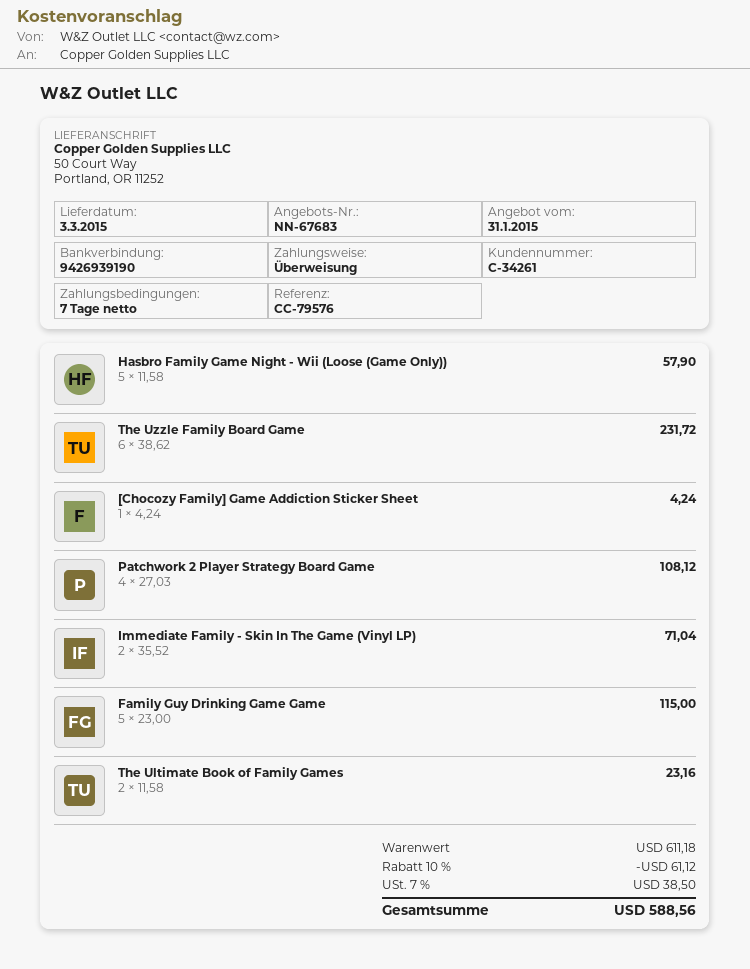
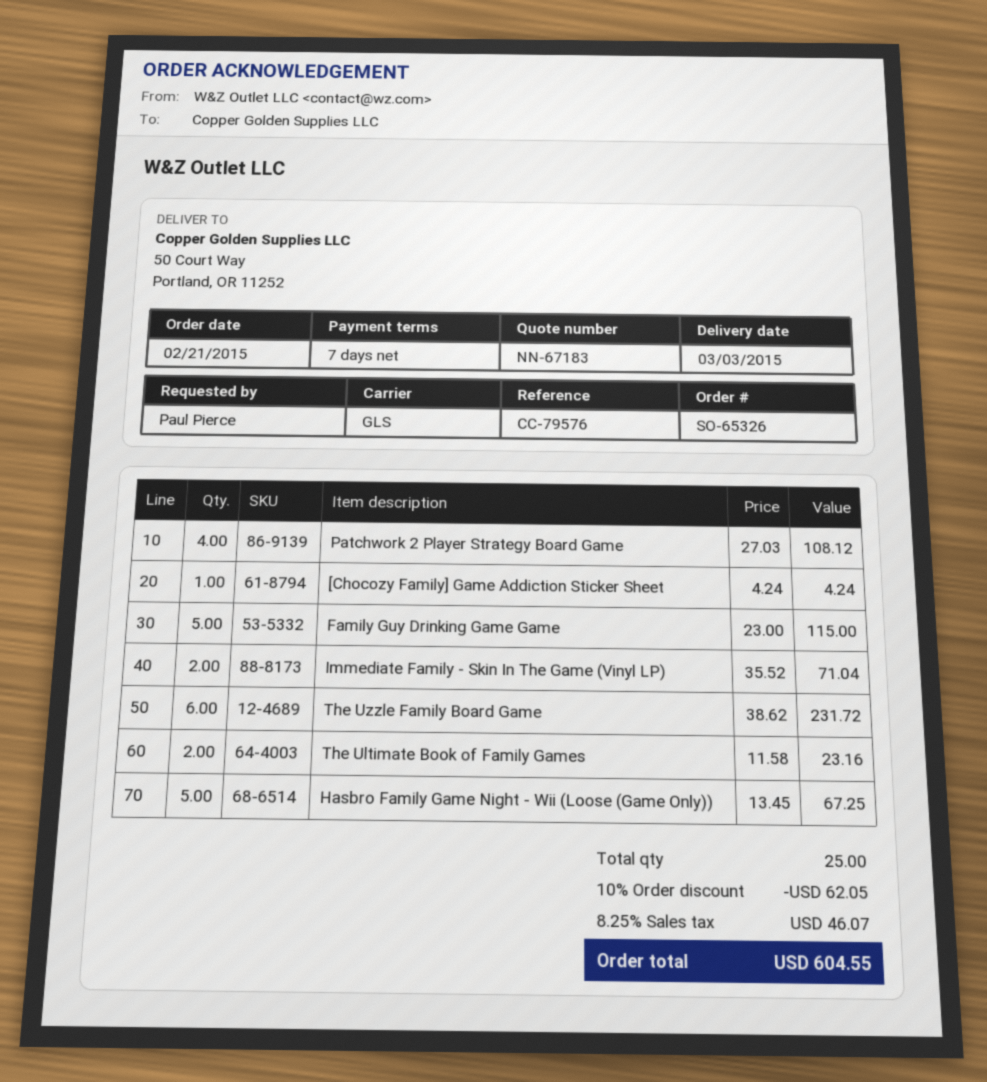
quote number: NN-67683 -> NN-67183
Hasbro Family Game Night - Wii (Loose (Game Only)): 5 x 11.58 = 57.90 -> 5 x 13.45 = 67.25
discount: 10% = 61.12 -> 10% = 62.05
tax: 7% = 38.50 -> 8.25% = 46.07
total: 588.56 -> 604.55

